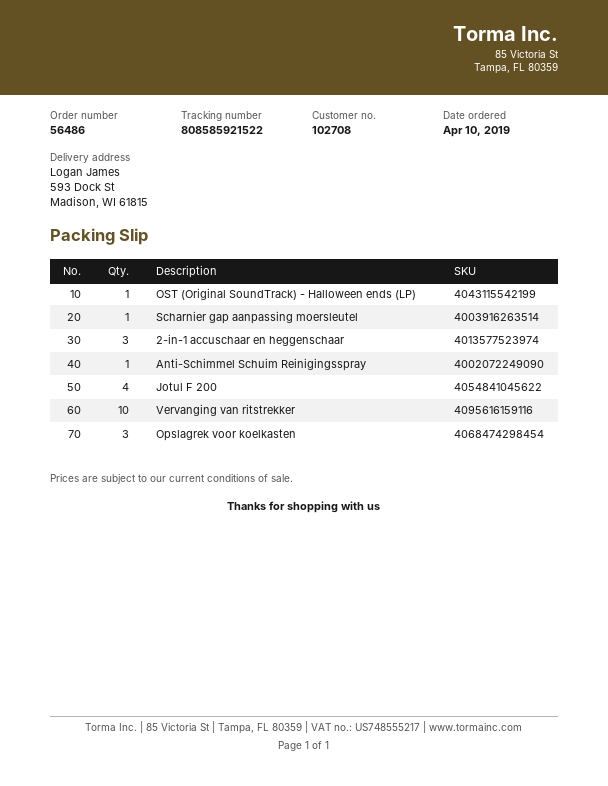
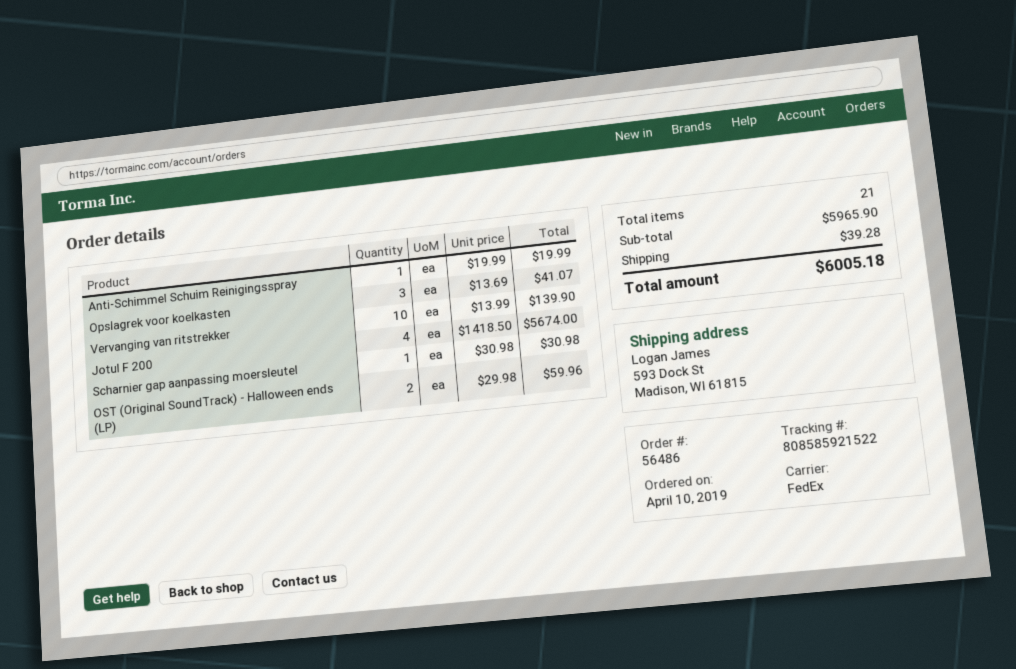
OST (Original SoundTrack) - Halloween ends (LP): 1 -> 2
2-in-1 accuschaar en heggenschaar: 3 -> none

